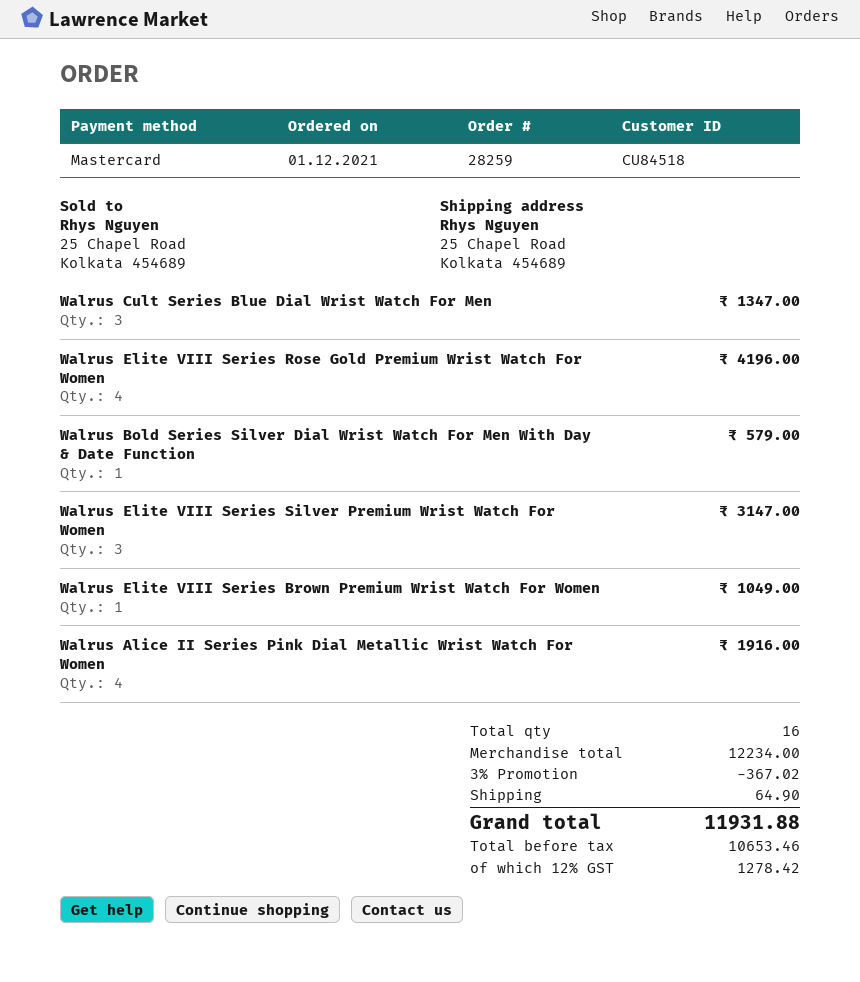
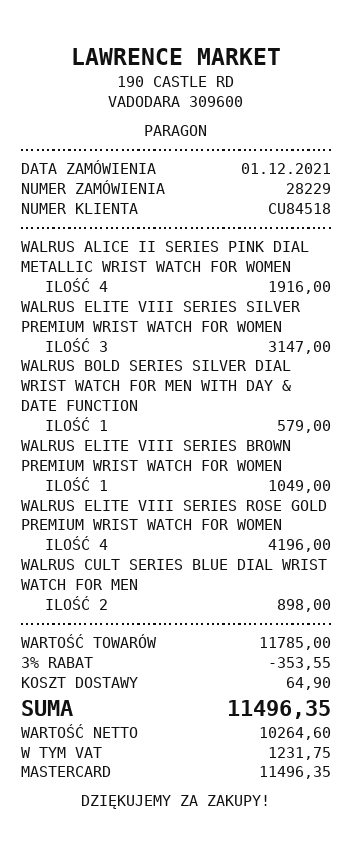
order number: 28259 -> 28229
Walrus Cult Series Blue Dial Wrist Watch For Men: 3 for 1347.00 -> 2 for 898.00
subtotal: 12234.00 -> 11785.00
discount: 3% = 367.02 -> 3% = 353.55
net: 10653.46 -> 10264.60
tax: 1278.42 -> 1231.75
total: 11931.88 -> 11496.35

